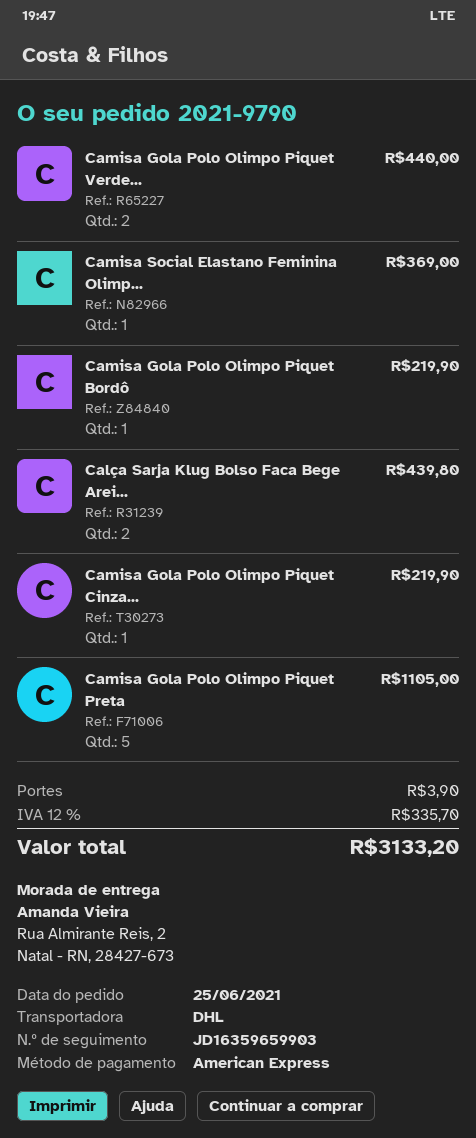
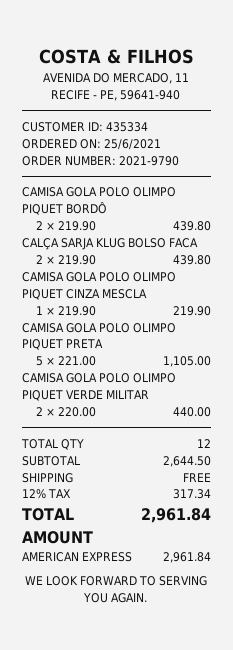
Camisa Social Elastano Feminina Olimp...: 1 for 369.00 -> none
Camisa Gola Polo Olimpo Piquet Bordô: 1 for 219.90 -> 2 for 439.80
shipping: 3.90 -> 0.00
tax: 12% = 335.70 -> 12% = 317.34
total: 3133.20 -> 2961.84

